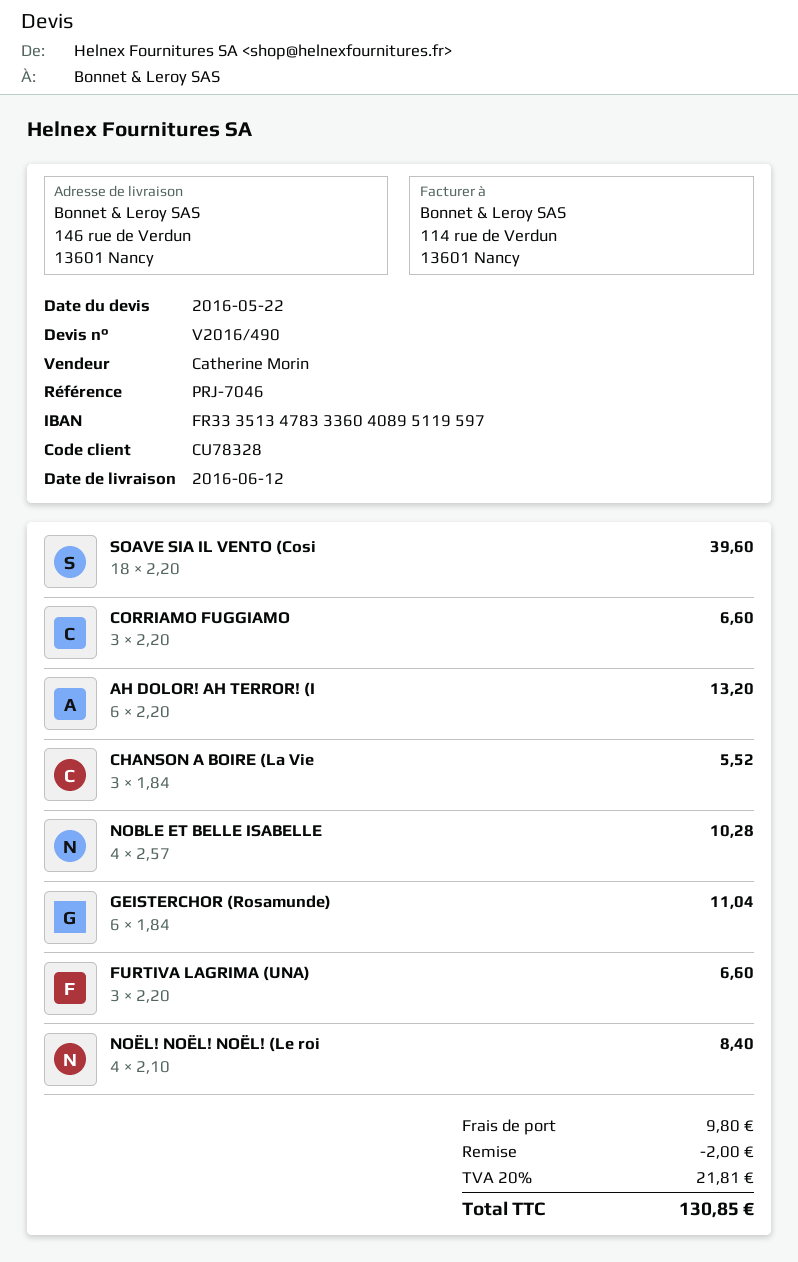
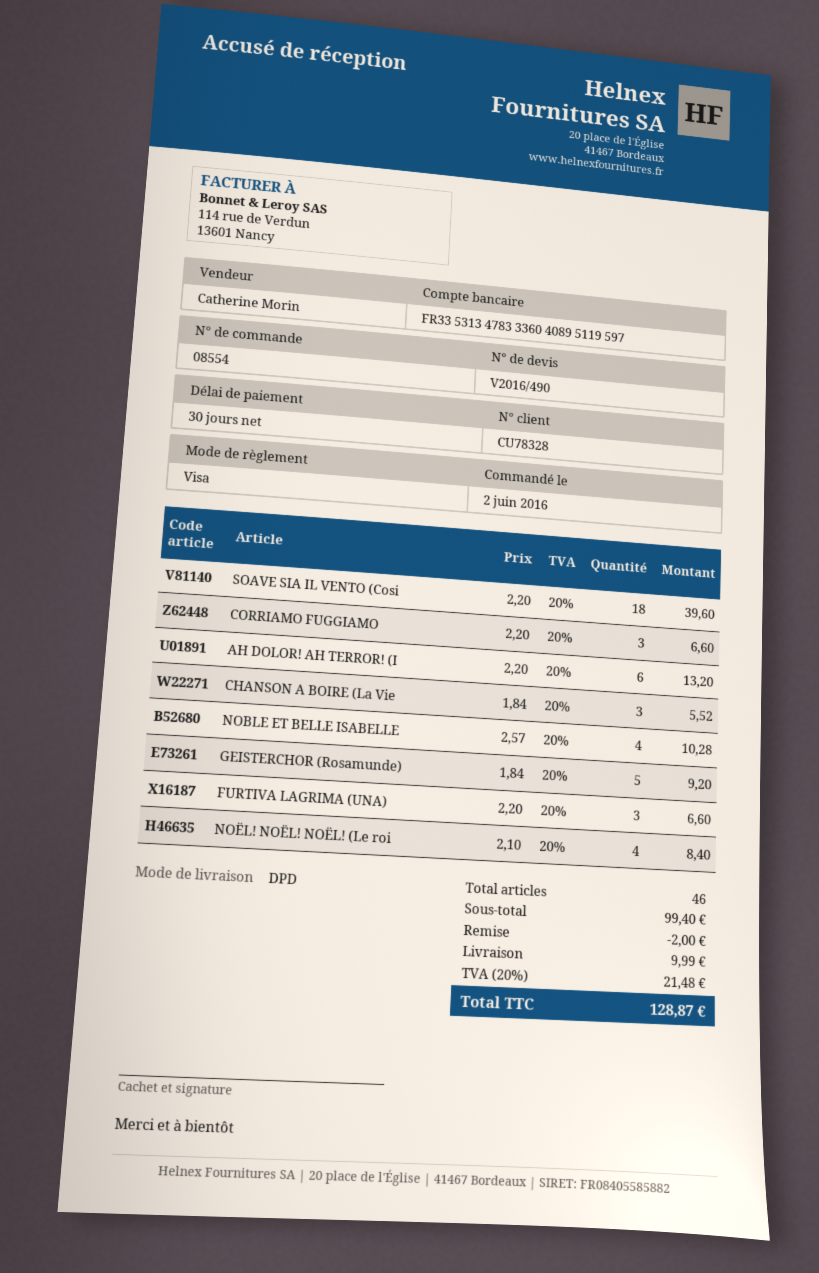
bank account: FR3335134783336040895119597 -> FR3353134783336040895119597
GEISTERCHOR (Rosamunde): 6 x 1.84 = 11.04 -> 5 x 1.84 = 9.20
shipping: 9.80 -> 9.99
tax: 20% = 21.81 -> 20% = 21.48
total: 130.85 -> 128.87

